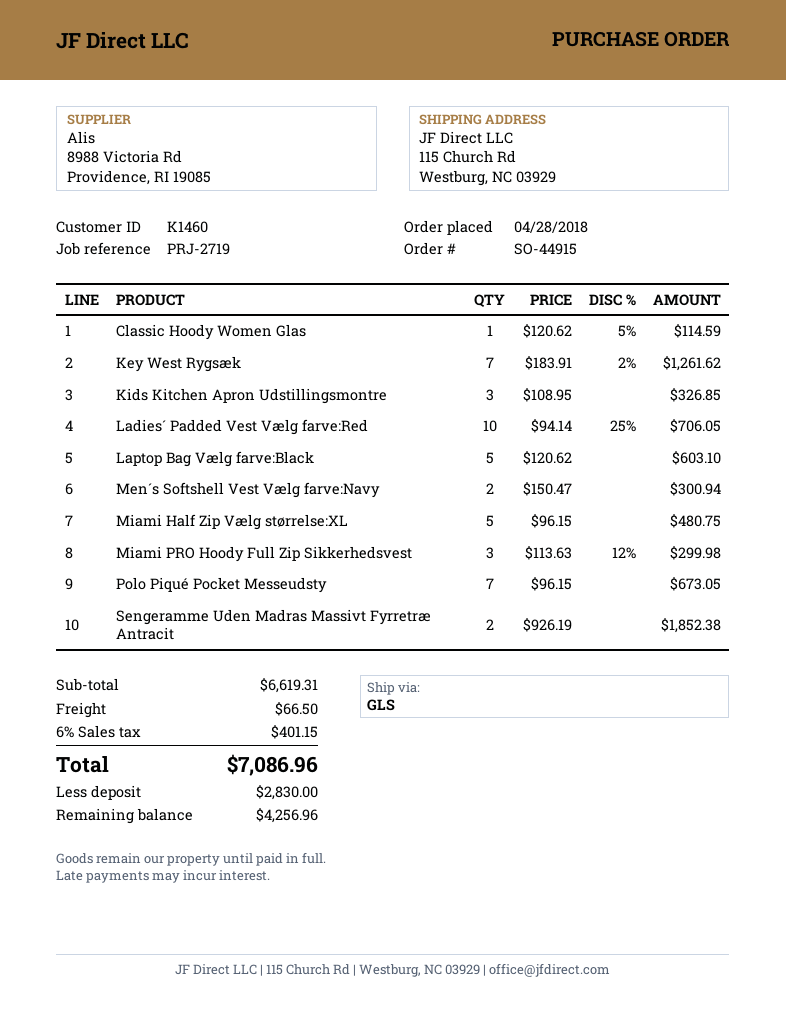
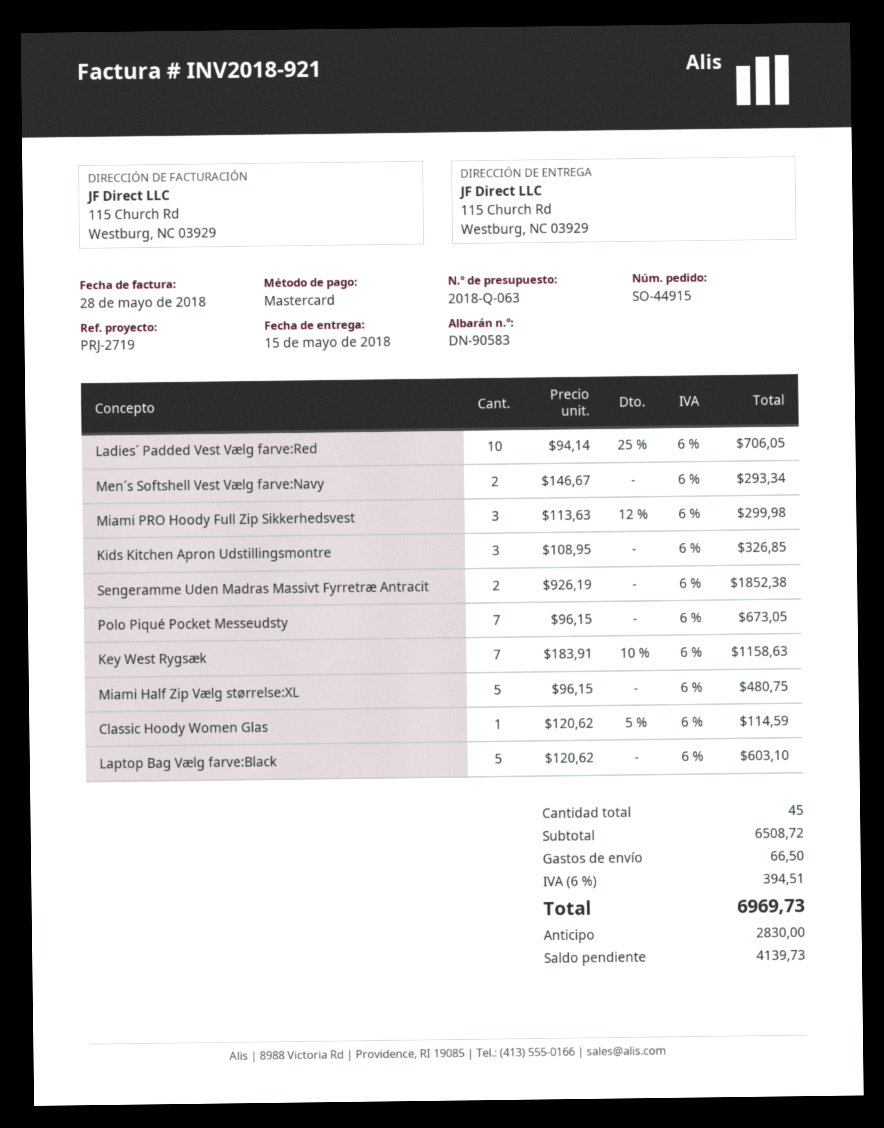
Key West Rygsæk: 7 x 183.91 - 2% = 1261.62 -> 7 x 183.91 - 10% = 1158.63
Men´s Softshell Vest Vælg farve:Navy: 2 x 150.47 = 300.94 -> 2 x 146.67 = 293.34
subtotal: 6619.31 -> 6508.72
tax: 6% = 401.15 -> 6% = 394.51
total: 7086.96 -> 6969.73
balance: 4256.96 -> 4139.73

